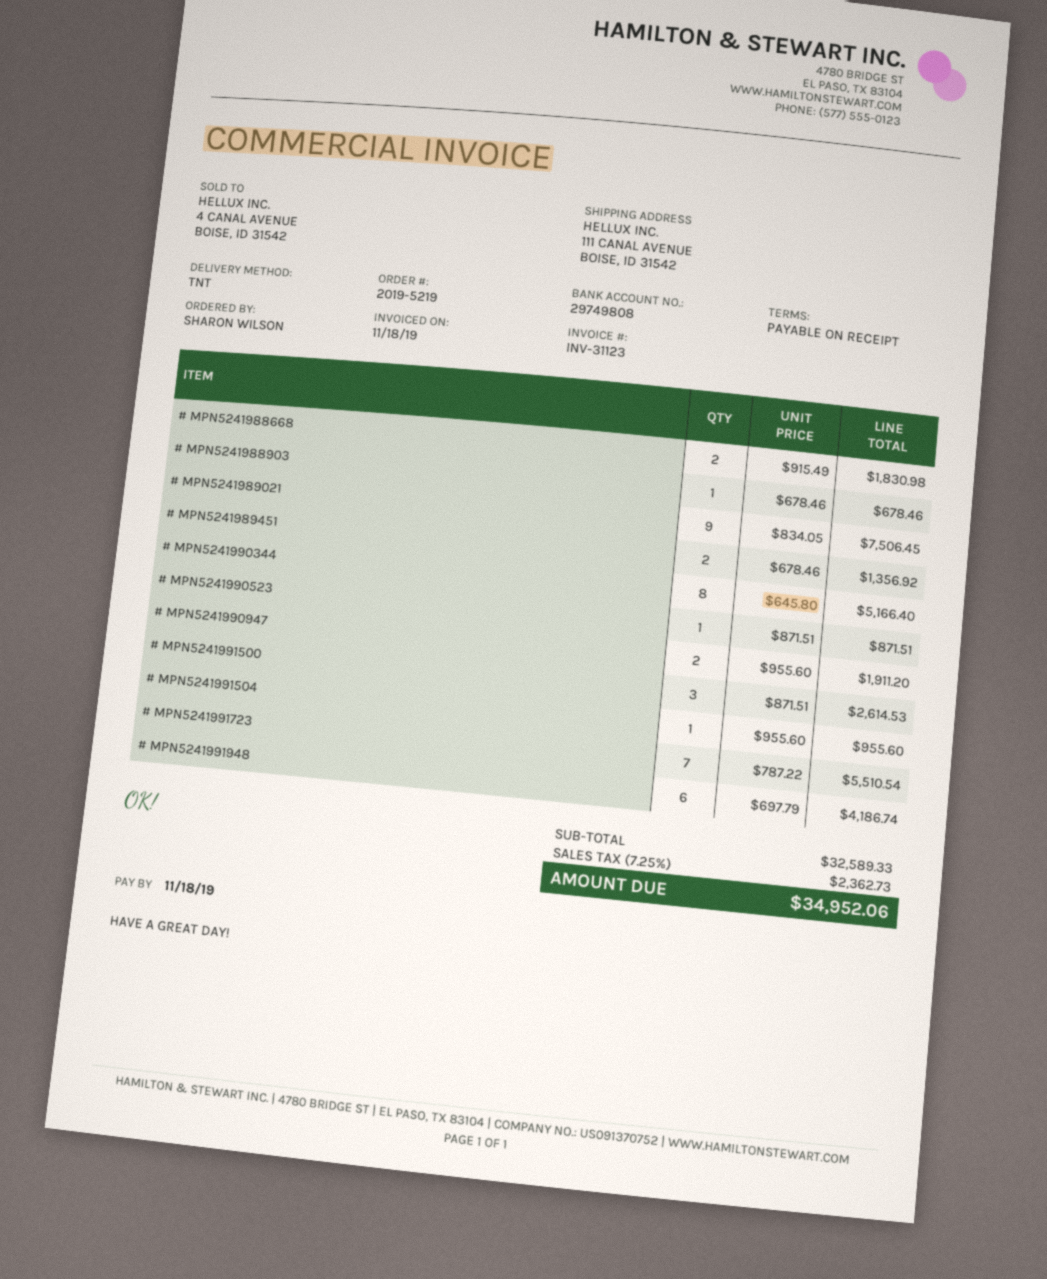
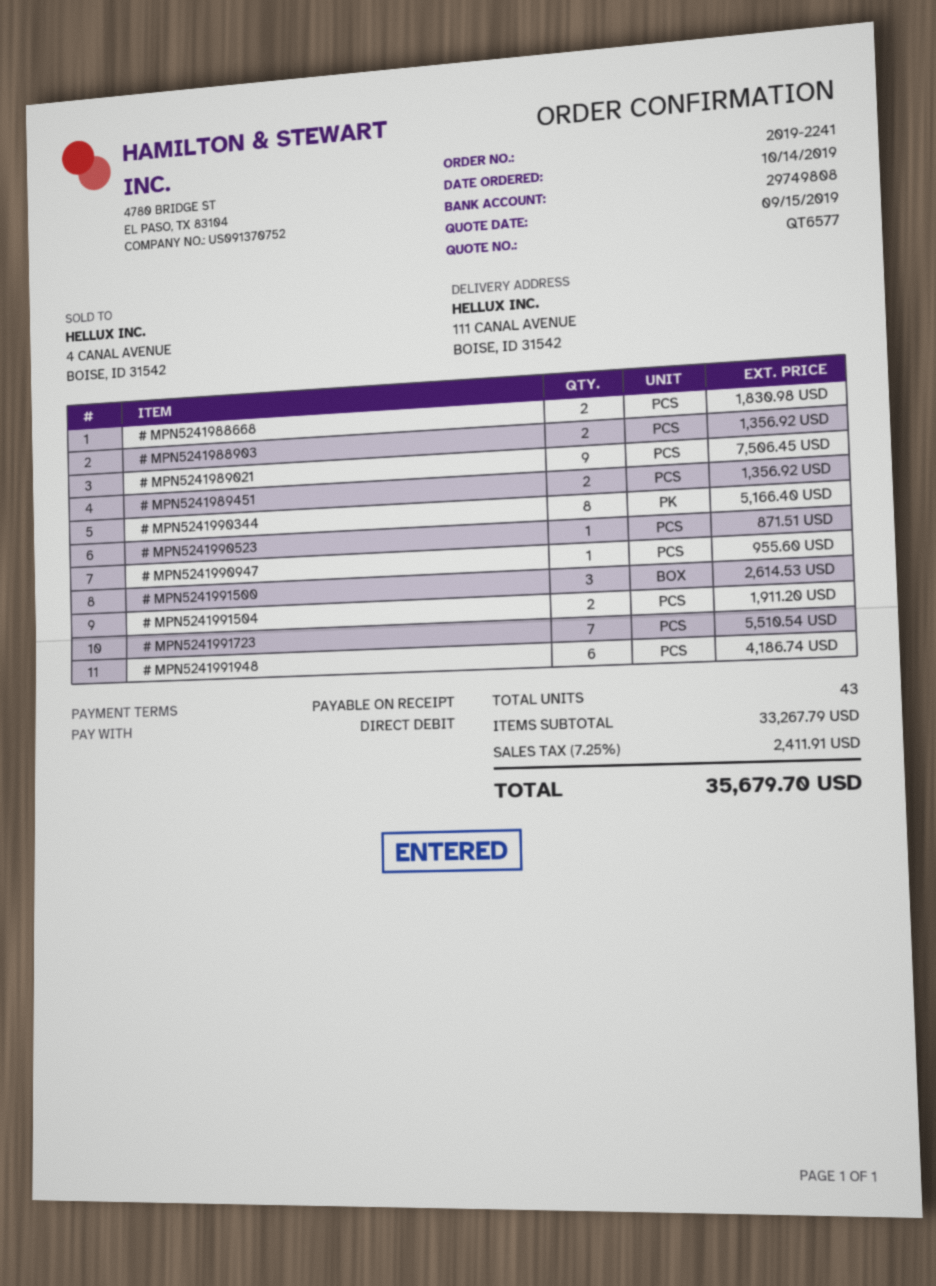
order number: 2019-5219 -> 2019-2241
# MPN5241988903: 1 for 678.46 -> 2 for 1356.92
# MPN5241990947: 2 for 1911.20 -> 1 for 955.60
# MPN5241991504: 1 for 955.60 -> 2 for 1911.20
subtotal: 32589.33 -> 33267.79
tax: 7.25% = 2362.73 -> 7.25% = 2411.91
total: 34952.06 -> 35679.70

